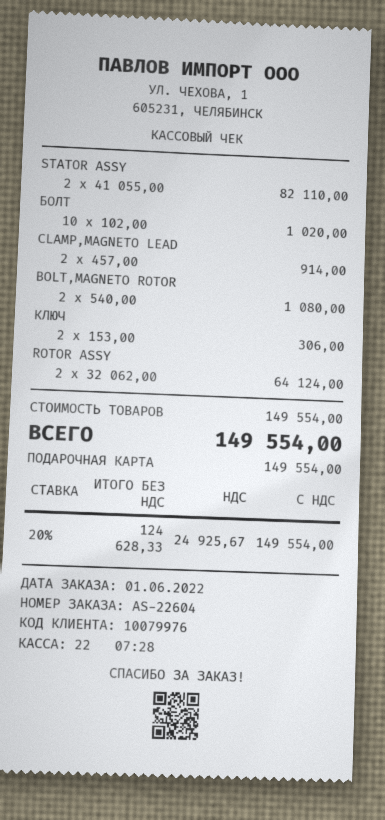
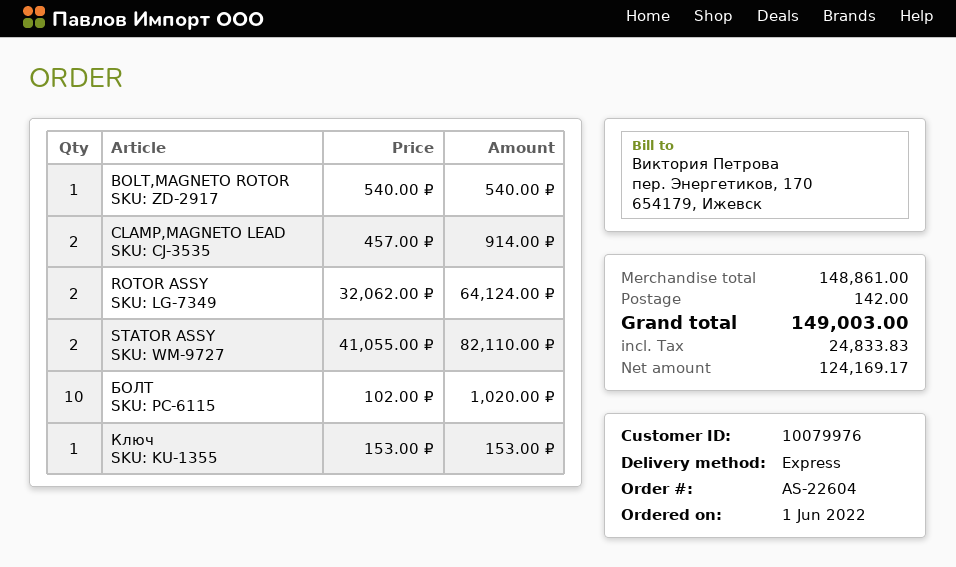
BOLT,MAGNETO ROTOR: 2 x 540.00 = 1080.00 -> 1 x 540.00 = 540.00
КЛЮЧ: 2 x 153.00 = 306.00 -> 1 x 153.00 = 153.00
subtotal: 149554.00 -> 148861.00
shipping: none -> 142.00
net: 124628.33 -> 124169.17
tax: 24925.67 -> 24833.83
total: 149554.00 -> 149003.00

